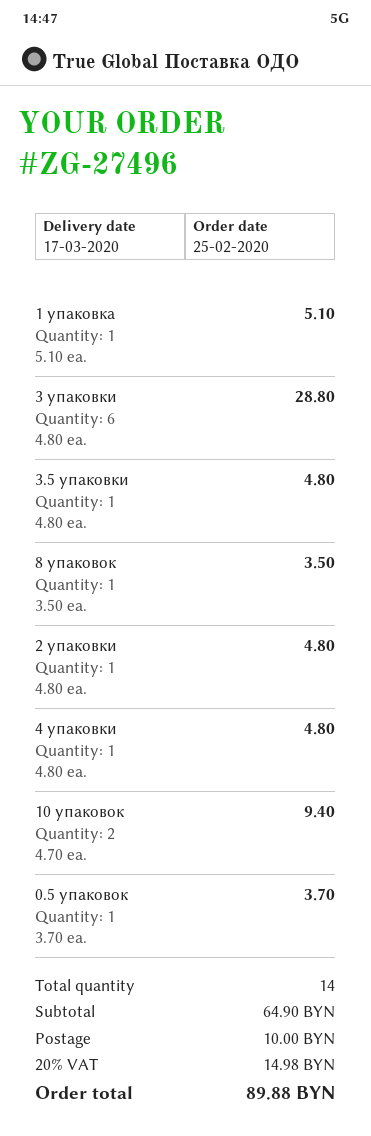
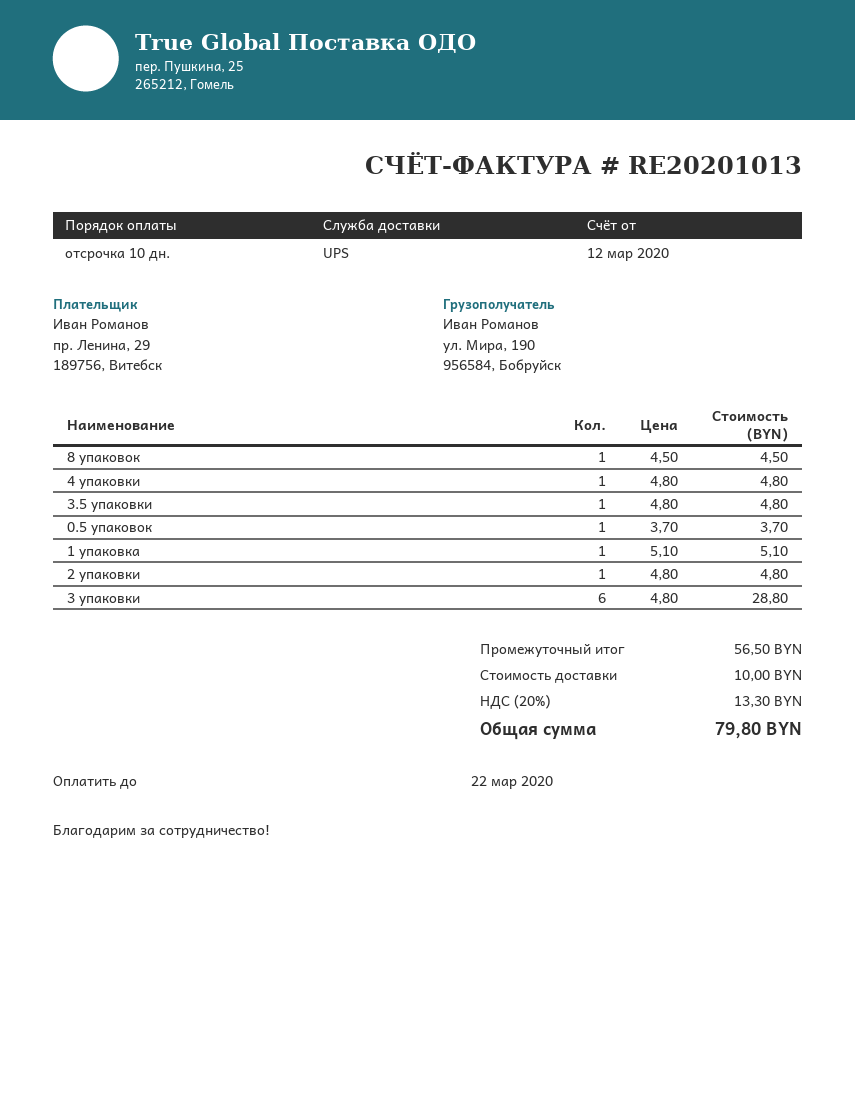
8 упаковок: 1 x 3.50 = 3.50 -> 1 x 4.50 = 4.50
10 упаковок: 2 x 4.70 = 9.40 -> none
subtotal: 64.90 -> 56.50
tax: 20% = 14.98 -> 20% = 13.30
total: 89.88 -> 79.80

